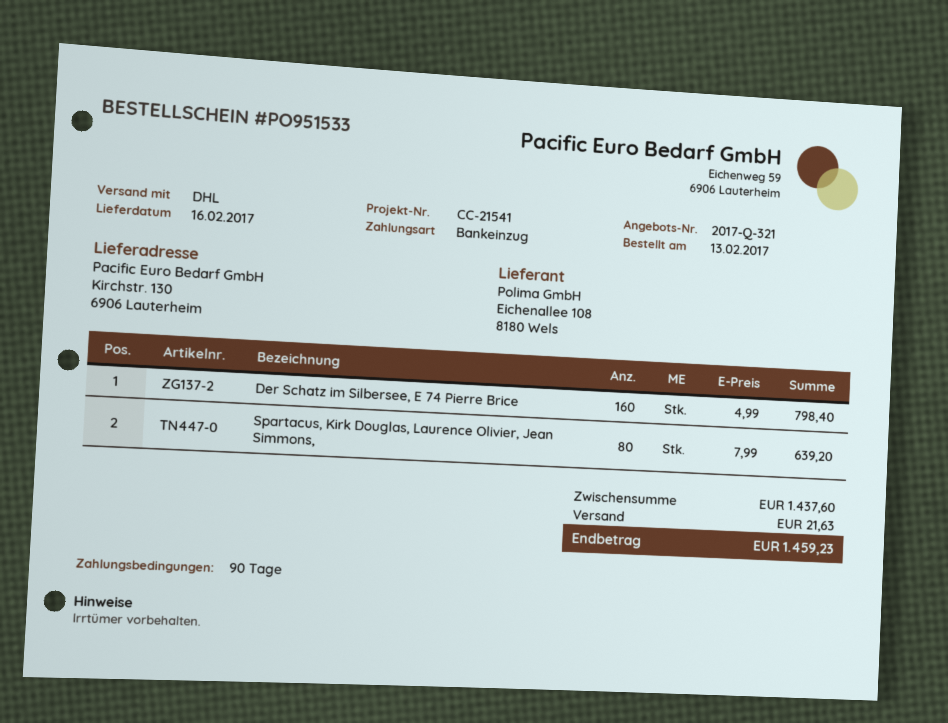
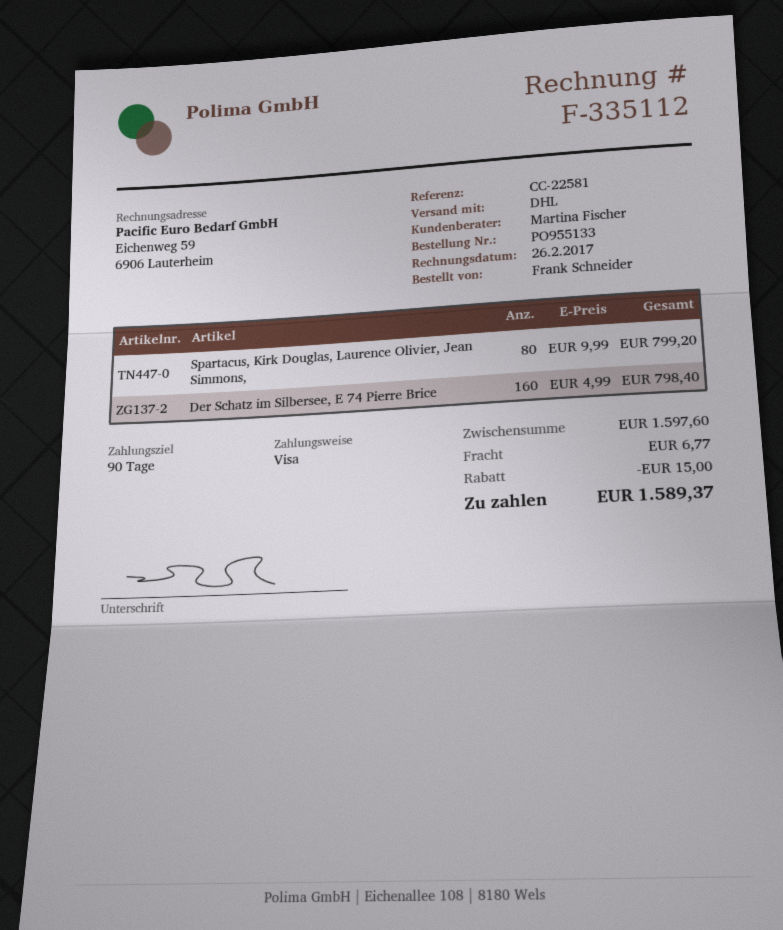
order number: PO951533 -> PO955133
reference: CC-21541 -> CC-22581
payment method: direct debit -> Visa
Spartacus, Kirk Douglas, Laurence Olivier, Jean Simmons,: 80 x 7.99 = 639.20 -> 80 x 9.99 = 799.20
subtotal: 1437.60 -> 1597.60
discount: none -> 15.00
shipping: 21.63 -> 6.77
total: 1459.23 -> 1589.37

